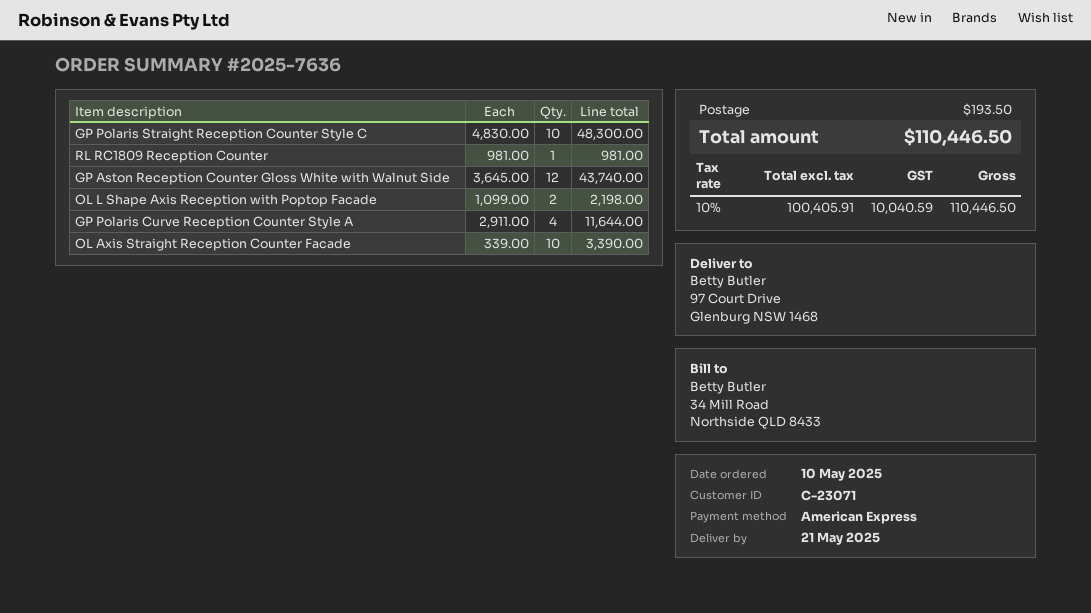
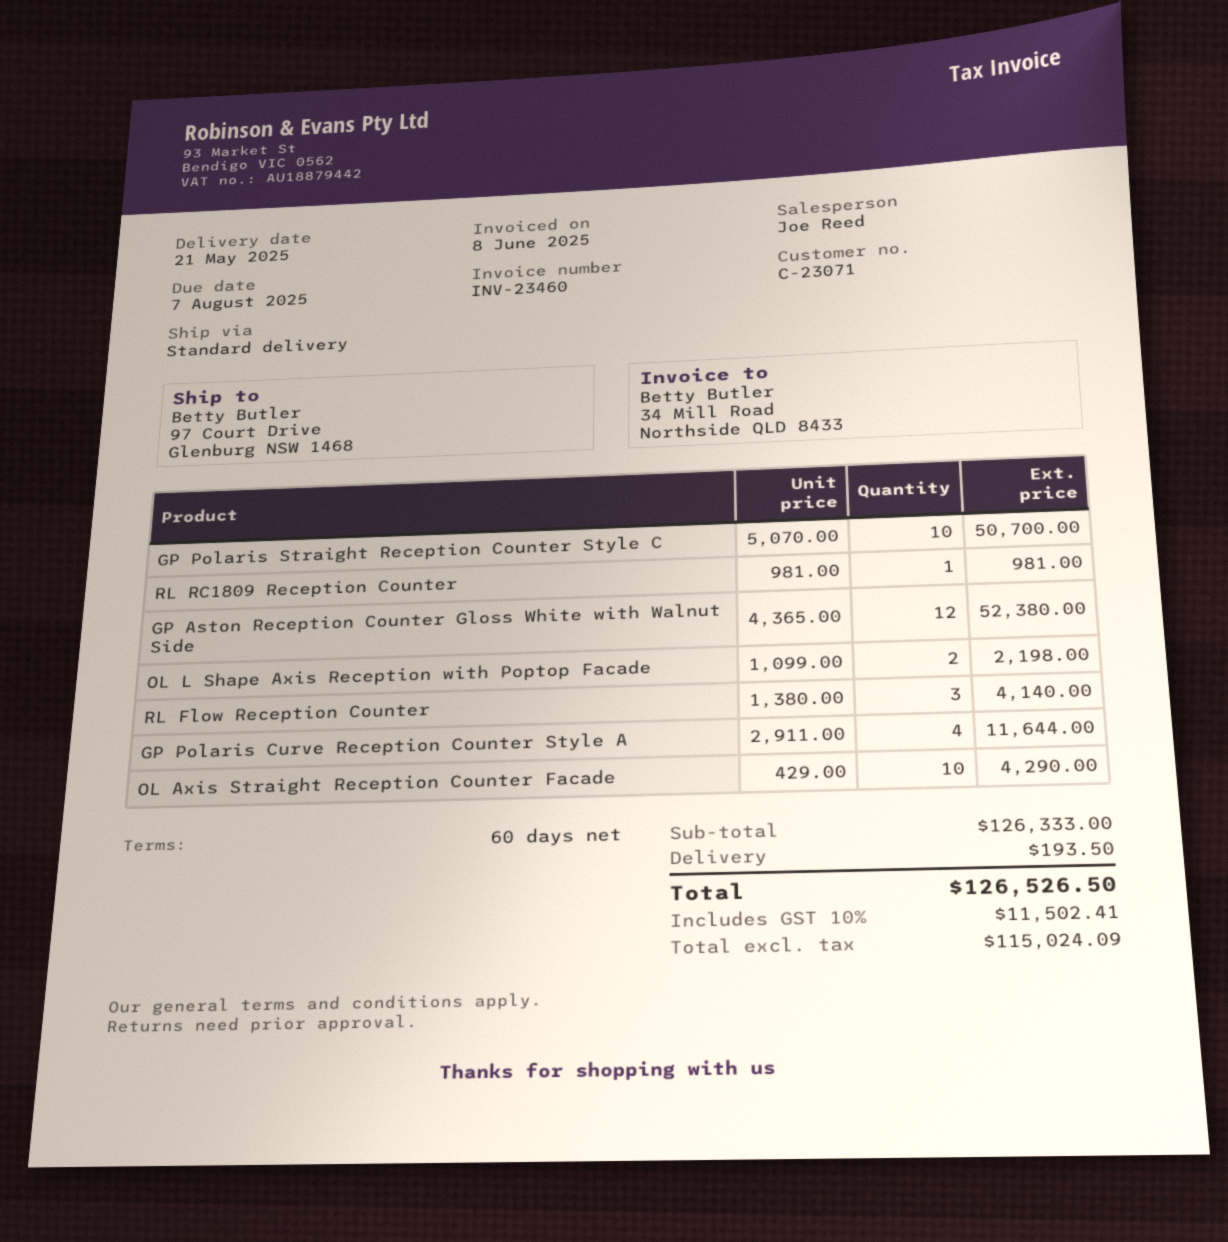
GP Polaris Straight Reception Counter Style C: 10 x 4830.00 = 48300.00 -> 10 x 5070.00 = 50700.00
GP Aston Reception Counter Gloss White with Walnut Side: 12 x 3645.00 = 43740.00 -> 12 x 4365.00 = 52380.00
OL Axis Straight Reception Counter Facade: 10 x 339.00 = 3390.00 -> 10 x 429.00 = 4290.00
RL Flow Reception Counter: none -> 3 x 1380.00 = 4140.00
net: 100405.91 -> 115024.09
tax: 10% = 10040.59 -> 10% = 11502.41
total: 110446.50 -> 126526.50

